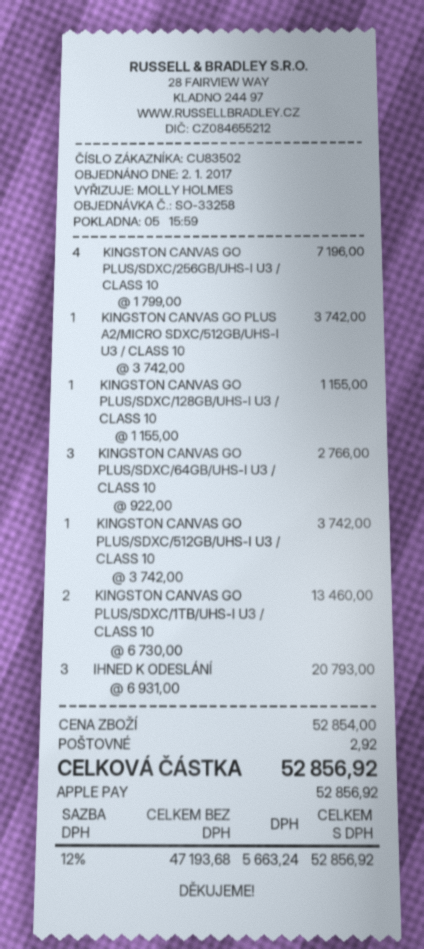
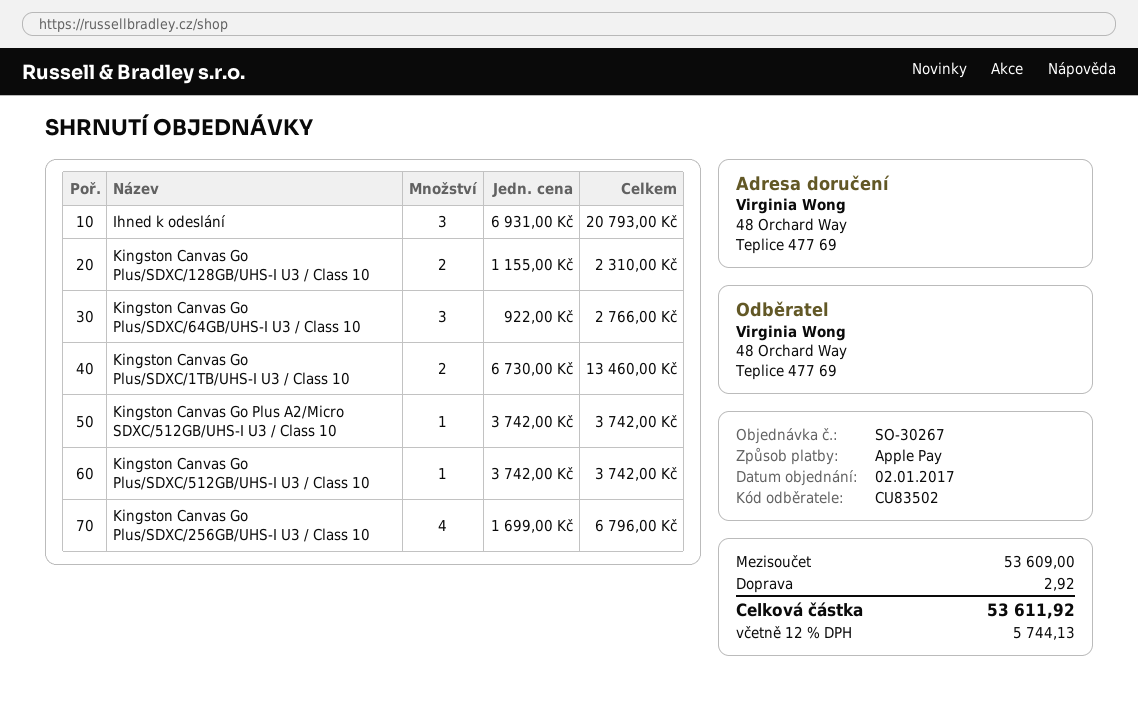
order number: SO-33258 -> SO-30267
KINGSTON CANVAS GO PLUS/SDXC/256GB/UHS-I U3 / CLASS 10: 4 x 1799.00 = 7196.00 -> 4 x 1699.00 = 6796.00
KINGSTON CANVAS GO PLUS/SDXC/128GB/UHS-I U3 / CLASS 10: 1 x 1155.00 = 1155.00 -> 2 x 1155.00 = 2310.00
subtotal: 52854.00 -> 53609.00
tax: 12% = 5663.24 -> 12% = 5744.13
total: 52856.92 -> 53611.92

